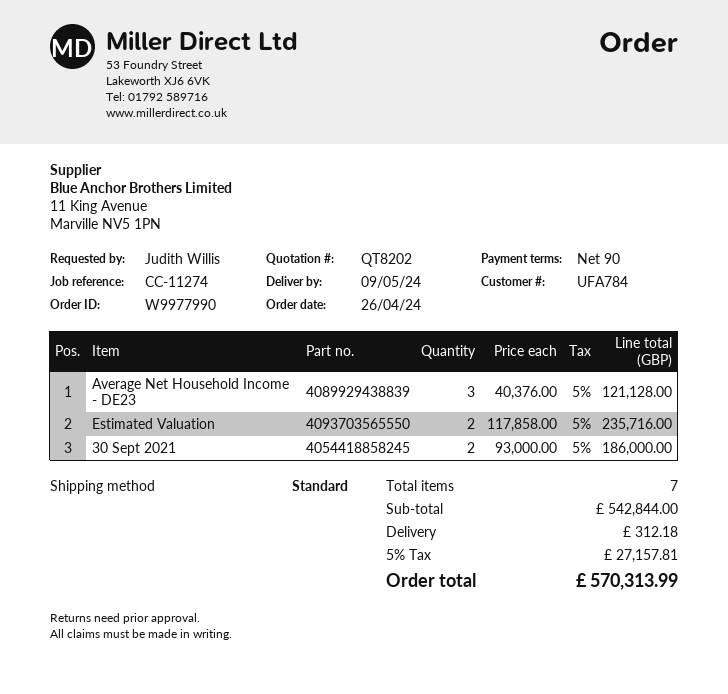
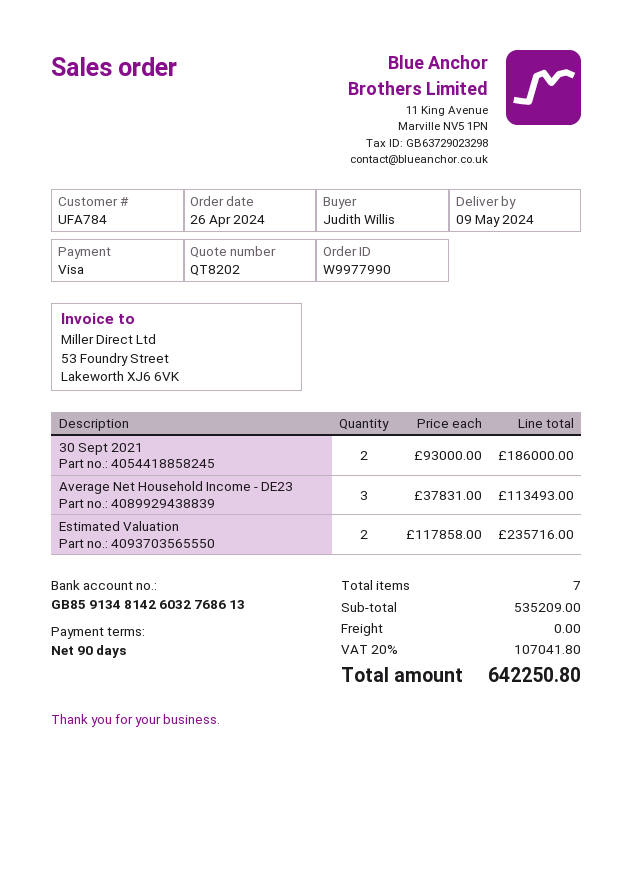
Average Net Household Income - DE23: 3 x 40376.00 = 121128.00 -> 3 x 37831.00 = 113493.00
subtotal: 542844.00 -> 535209.00
shipping: 312.18 -> 0.00
tax: 5% = 27157.81 -> 20% = 107041.80
total: 570313.99 -> 642250.80

